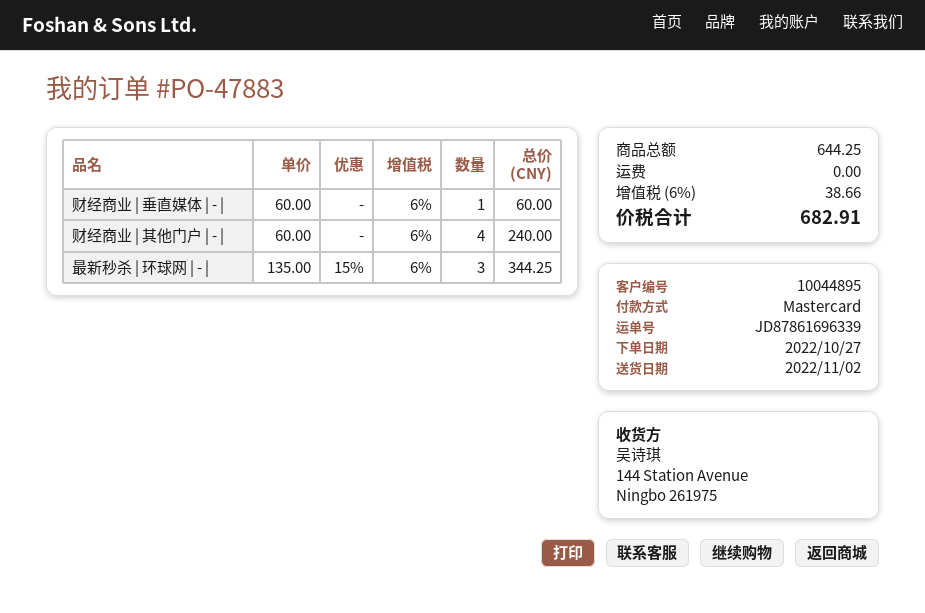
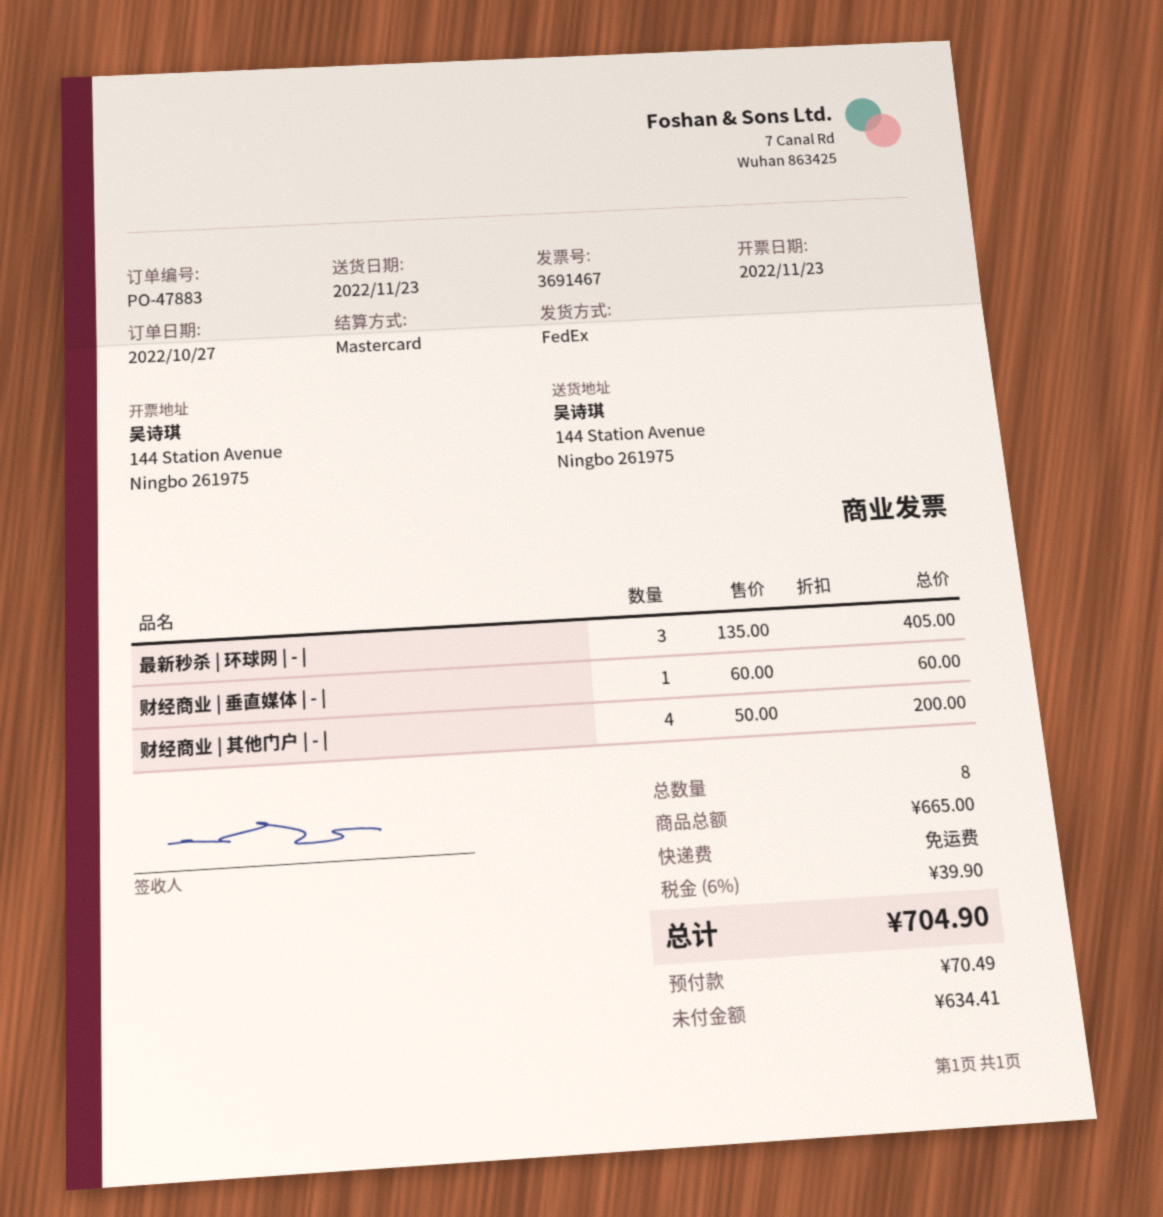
delivery date: 2022-11-02 -> 2022-11-23
财经商业 | 其他门户 | - |: 4 x 60.00 = 240.00 -> 4 x 50.00 = 200.00
最新秒杀 | 环球网 | - |: 3 x 135.00 - 15% = 344.25 -> 3 x 135.00 = 405.00
subtotal: 644.25 -> 665.00
tax: 6% = 38.66 -> 6% = 39.90
total: 682.91 -> 704.90

